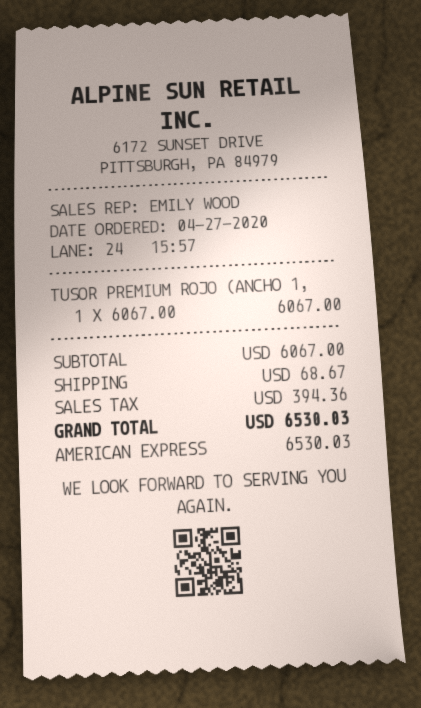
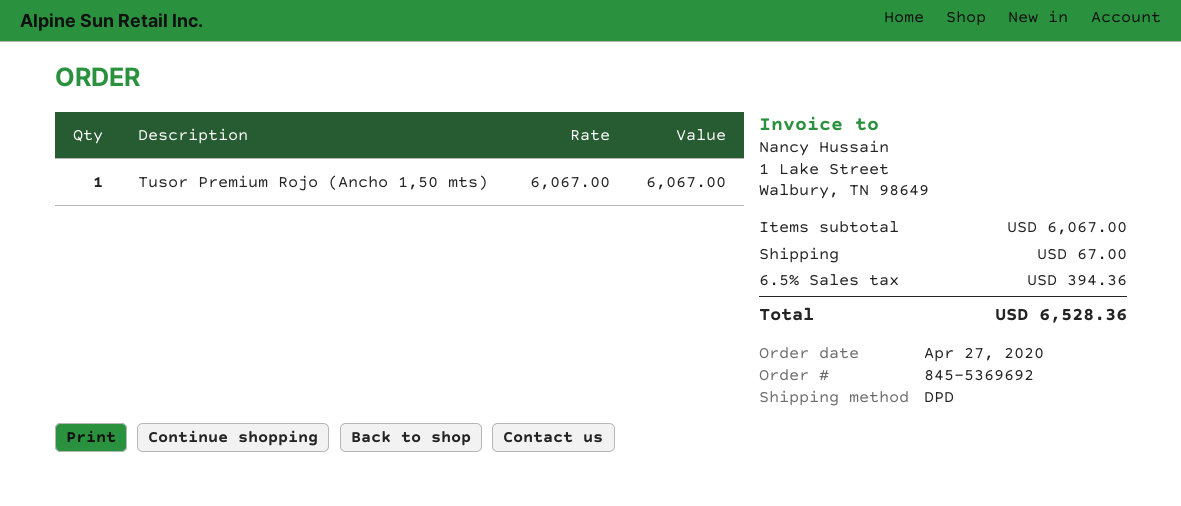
shipping: 68.67 -> 67.00
total: 6530.03 -> 6528.36

